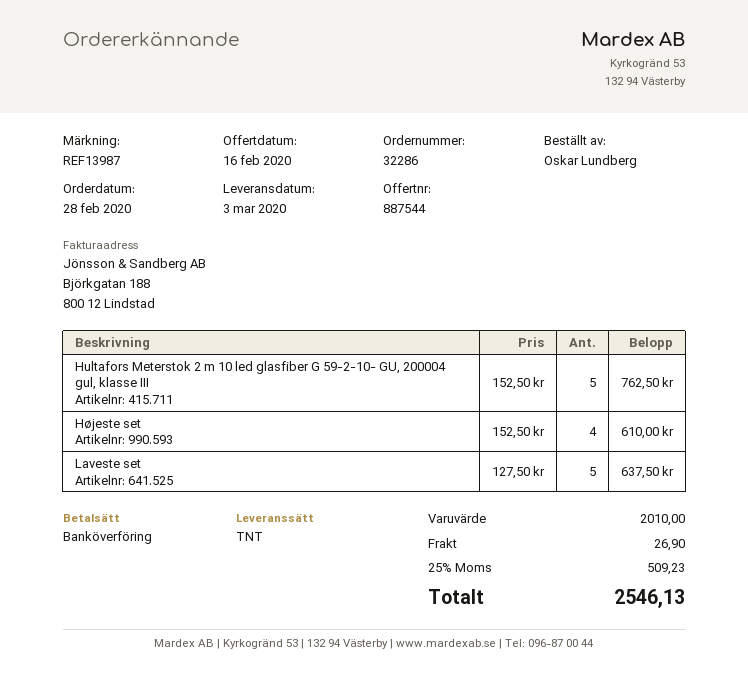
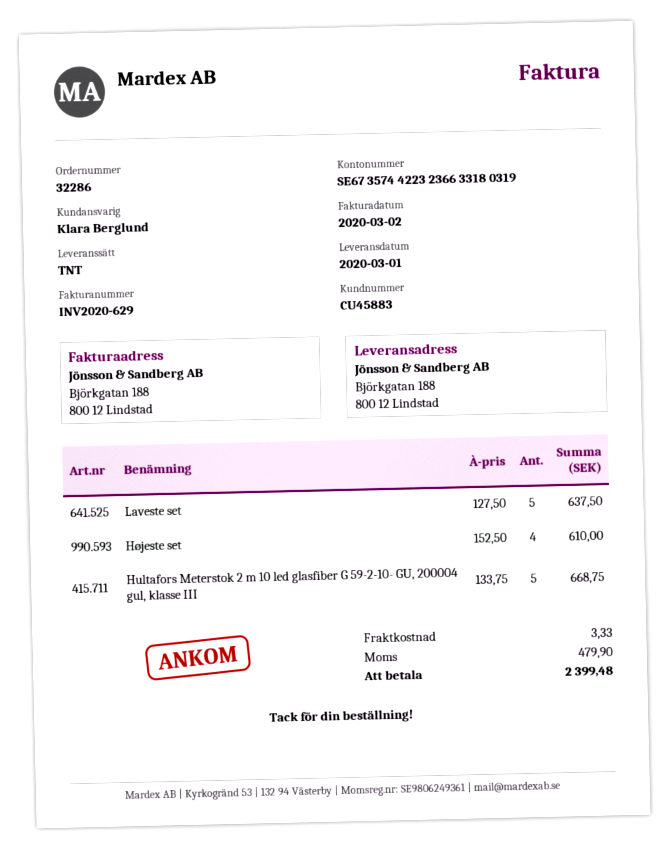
delivery date: 2020-03-03 -> 2020-03-01
Hultafors Meterstok 2 m 10 led glasfiber G 59-2-10- GU, 200004 gul, klasse III: 5 x 152.50 = 762.50 -> 5 x 133.75 = 668.75
shipping: 26.90 -> 3.33
tax: 509.23 -> 479.90
total: 2546.13 -> 2399.48

